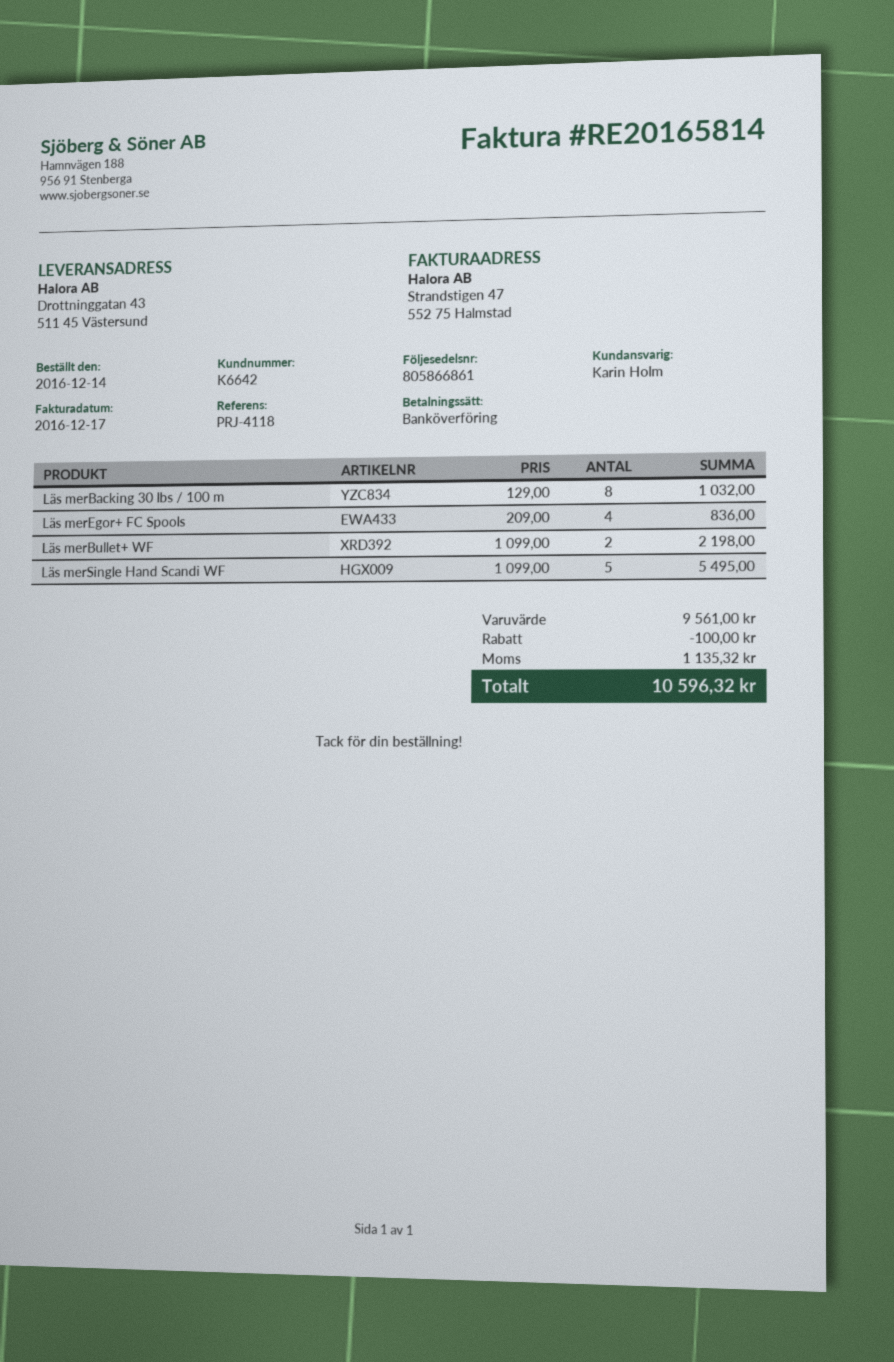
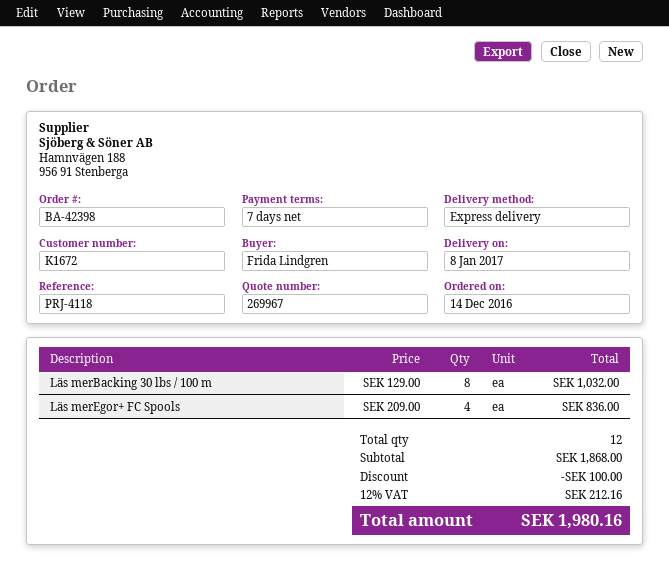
customer number: K6642 -> K1672
Läs merBullet+ WF: 2 x 1099.00 = 2198.00 -> none
Läs merSingle Hand Scandi WF: 5 x 1099.00 = 5495.00 -> none
subtotal: 9561.00 -> 1868.00
tax: 1135.32 -> 212.16
total: 10596.32 -> 1980.16

